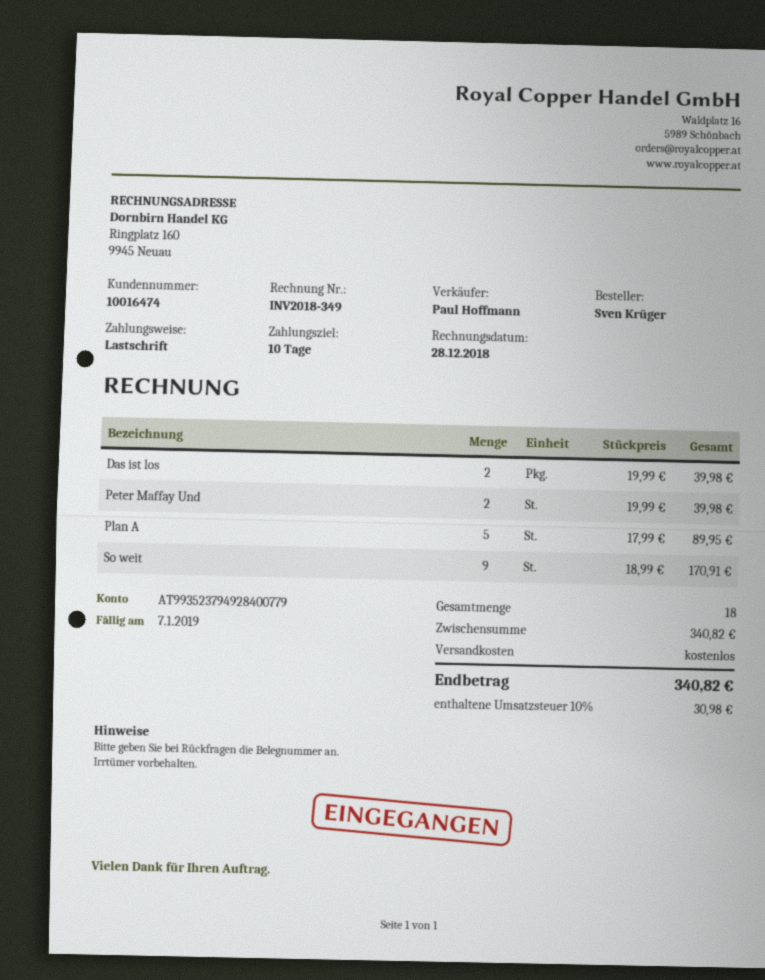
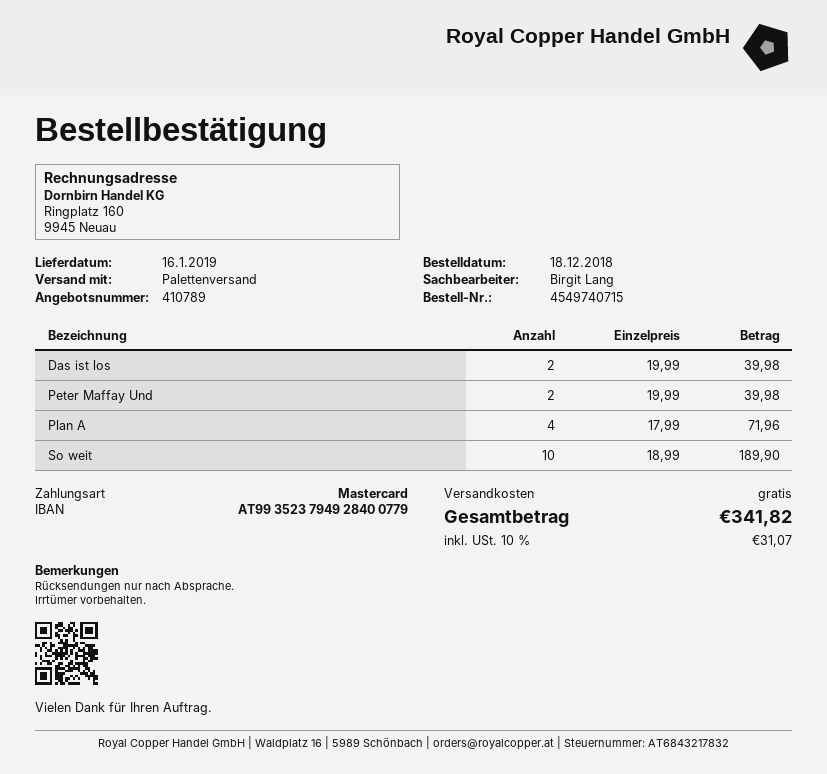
sales rep: Paul Hoffmann -> Birgit Lang
payment method: direct debit -> Mastercard
Plan A: 5 x 17.99 = 89.95 -> 4 x 17.99 = 71.96
So weit: 9 x 18.99 = 170.91 -> 10 x 18.99 = 189.90
tax: 10% = 30.98 -> 10% = 31.07
total: 340.82 -> 341.82

